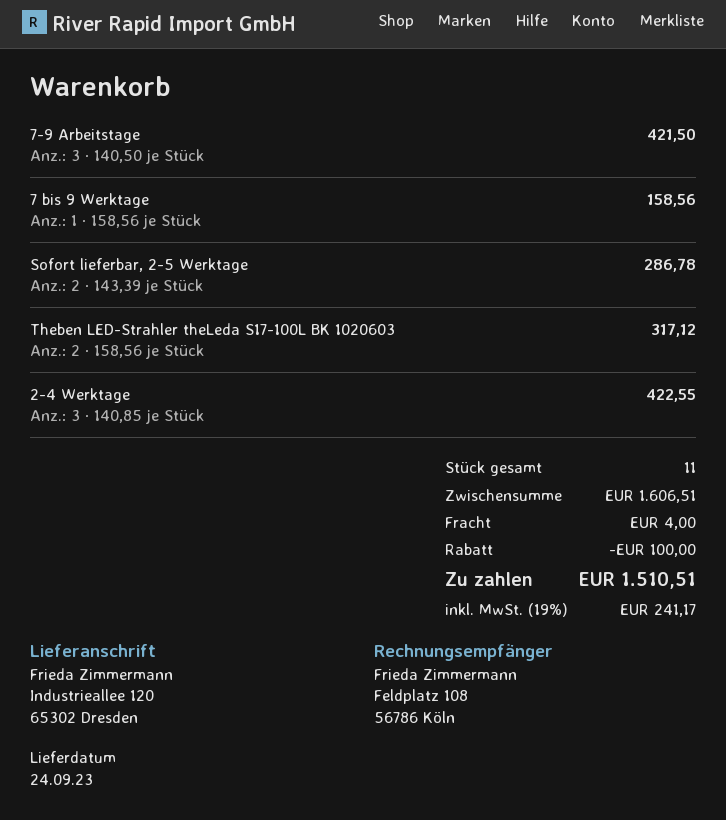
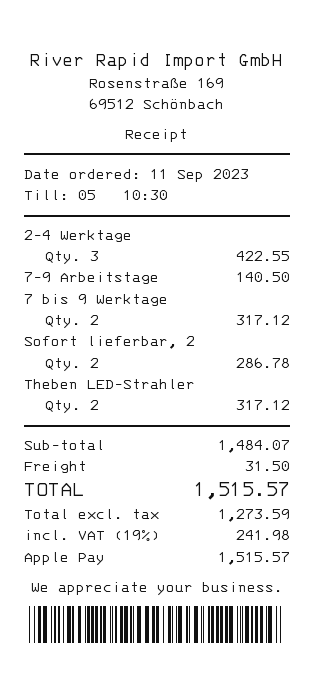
7-9 Arbeitstage: 3 for 421.50 -> 1 for 140.50
7 bis 9 Werktage: 1 for 158.56 -> 2 for 317.12
subtotal: 1606.51 -> 1484.07
discount: 100.00 -> none
shipping: 4.00 -> 31.50
tax: 19% = 241.17 -> 19% = 241.98
total: 1510.51 -> 1515.57

